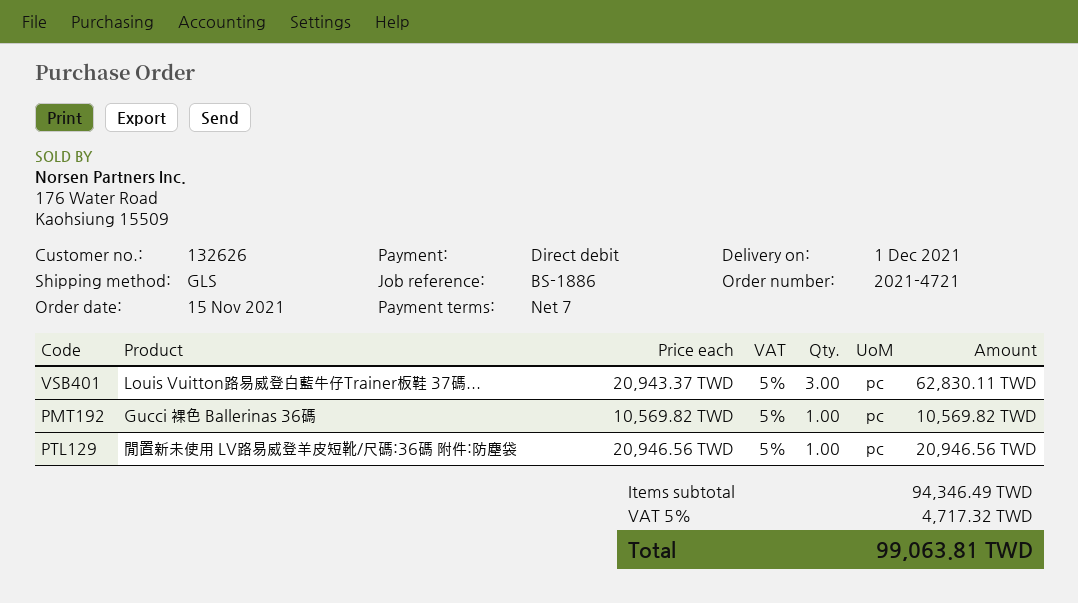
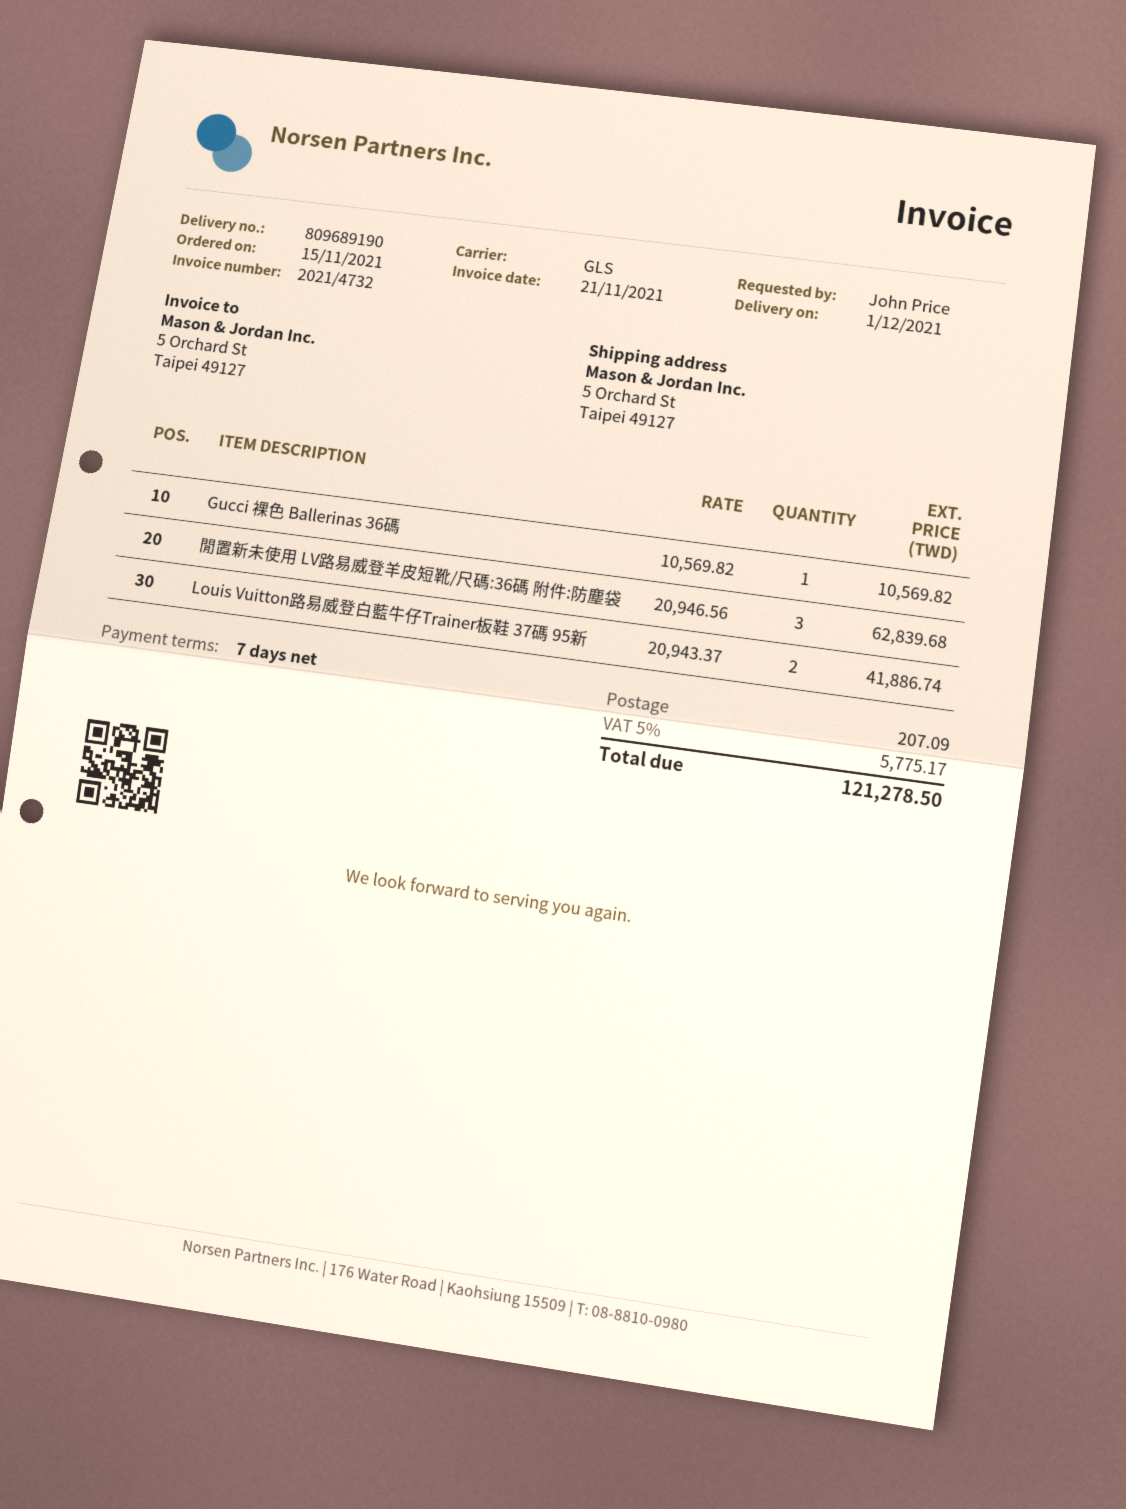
Louis Vuitton路易威登白藍牛仔Trainer板鞋 37碼...: 3 x 20943.37 = 62830.11 -> 2 x 20943.37 = 41886.74
閒置新未使用 LV路易威登羊皮短靴/尺碼:36碼 附件:防塵袋: 1 x 20946.56 = 20946.56 -> 3 x 20946.56 = 62839.68
shipping: none -> 207.09
tax: 5% = 4717.32 -> 5% = 5775.17
total: 99063.81 -> 121278.50

